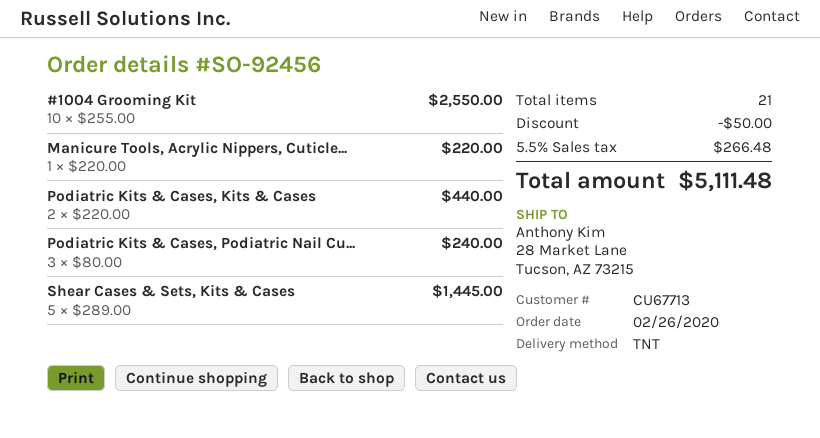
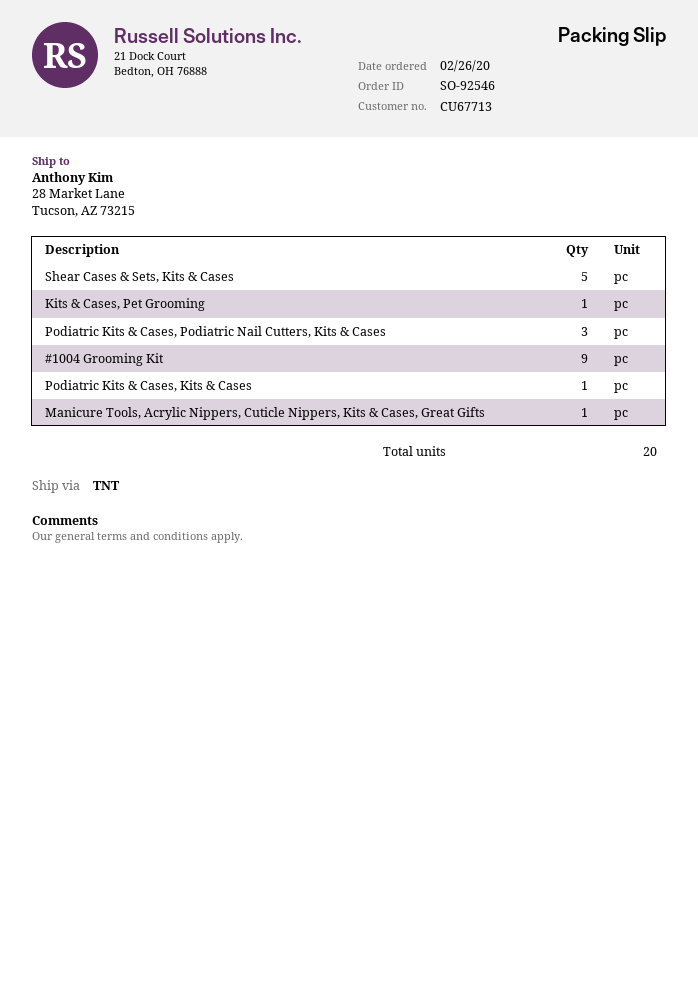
order number: SO-92456 -> SO-92546
#1004 Grooming Kit: 10 -> 9
Podiatric Kits & Cases, Kits & Cases: 2 -> 1
Kits & Cases, Pet Grooming: none -> 1
total quantity: 21 -> 20

